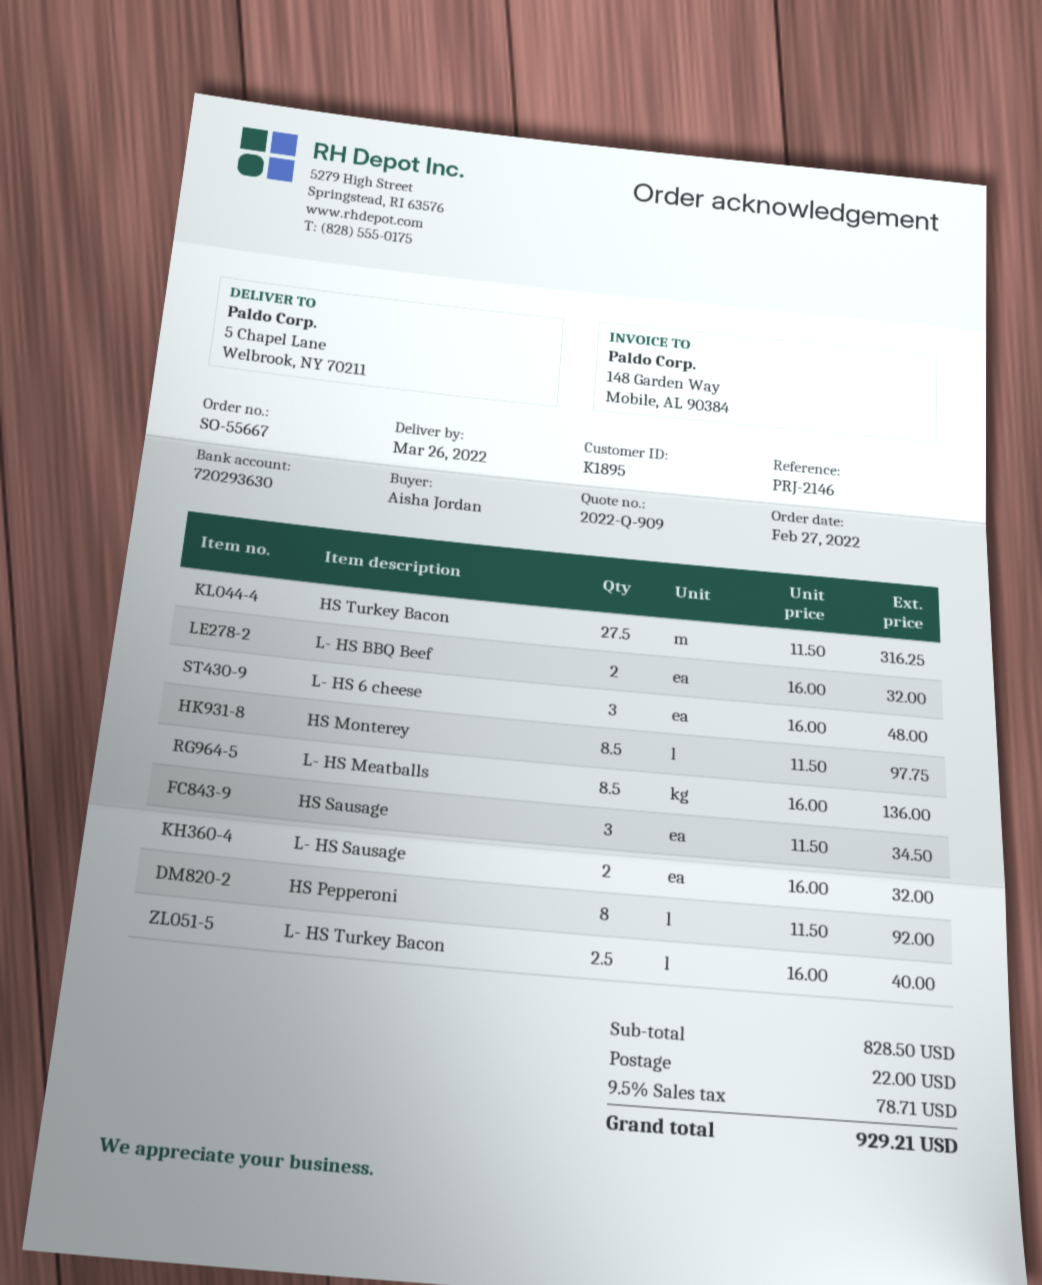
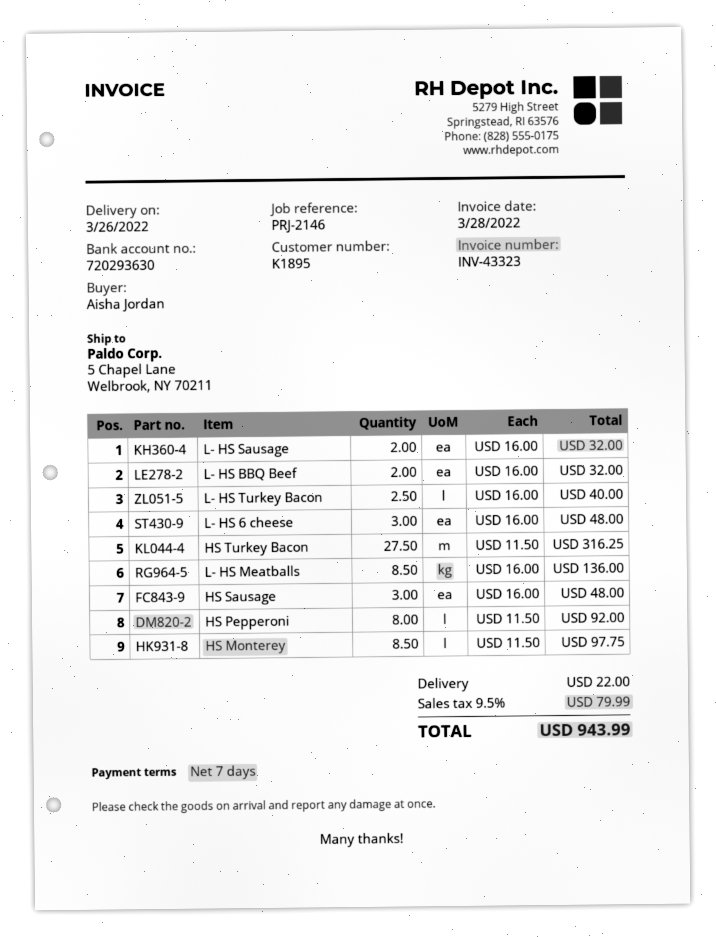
HS Sausage: 3 x 11.50 = 34.50 -> 3 x 16.00 = 48.00
tax: 9.5% = 78.71 -> 9.5% = 79.99
total: 929.21 -> 943.99

